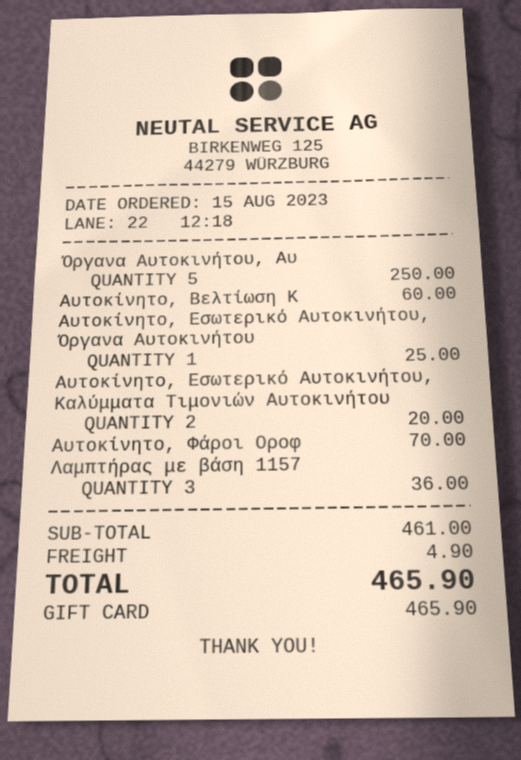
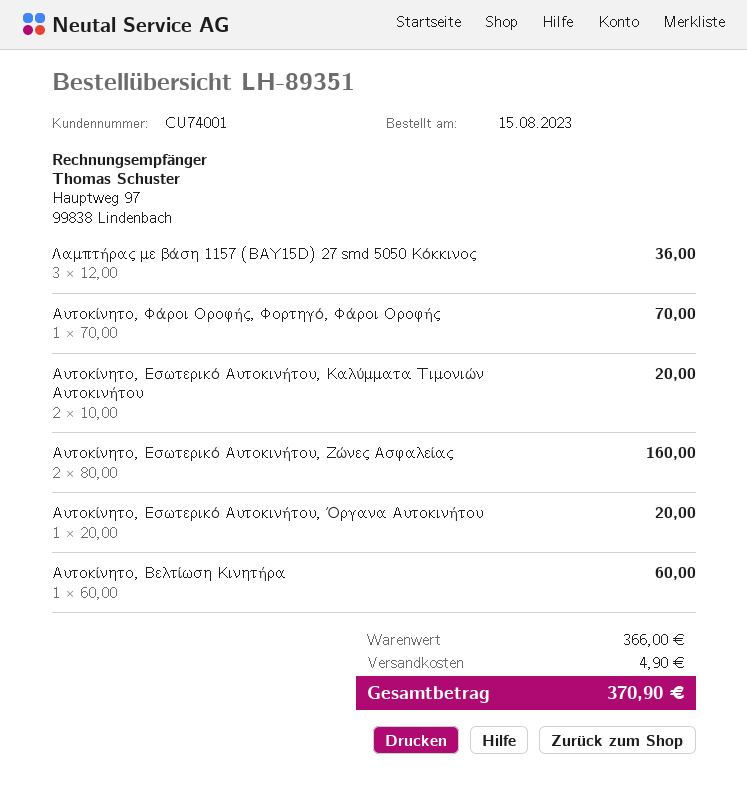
Όργανα Αυτοκινήτου, Αυ: 5 for 250.00 -> none
Αυτοκίνητο, Εσωτερικό Αυτοκινήτου, Όργανα Αυτοκινήτου: 1 for 25.00 -> 1 for 20.00
Αυτοκίνητο, Εσωτερικό Αυτοκινήτου, Ζώνες Ασφαλείας: none -> 2 for 160.00
subtotal: 461.00 -> 366.00
total: 465.90 -> 370.90

